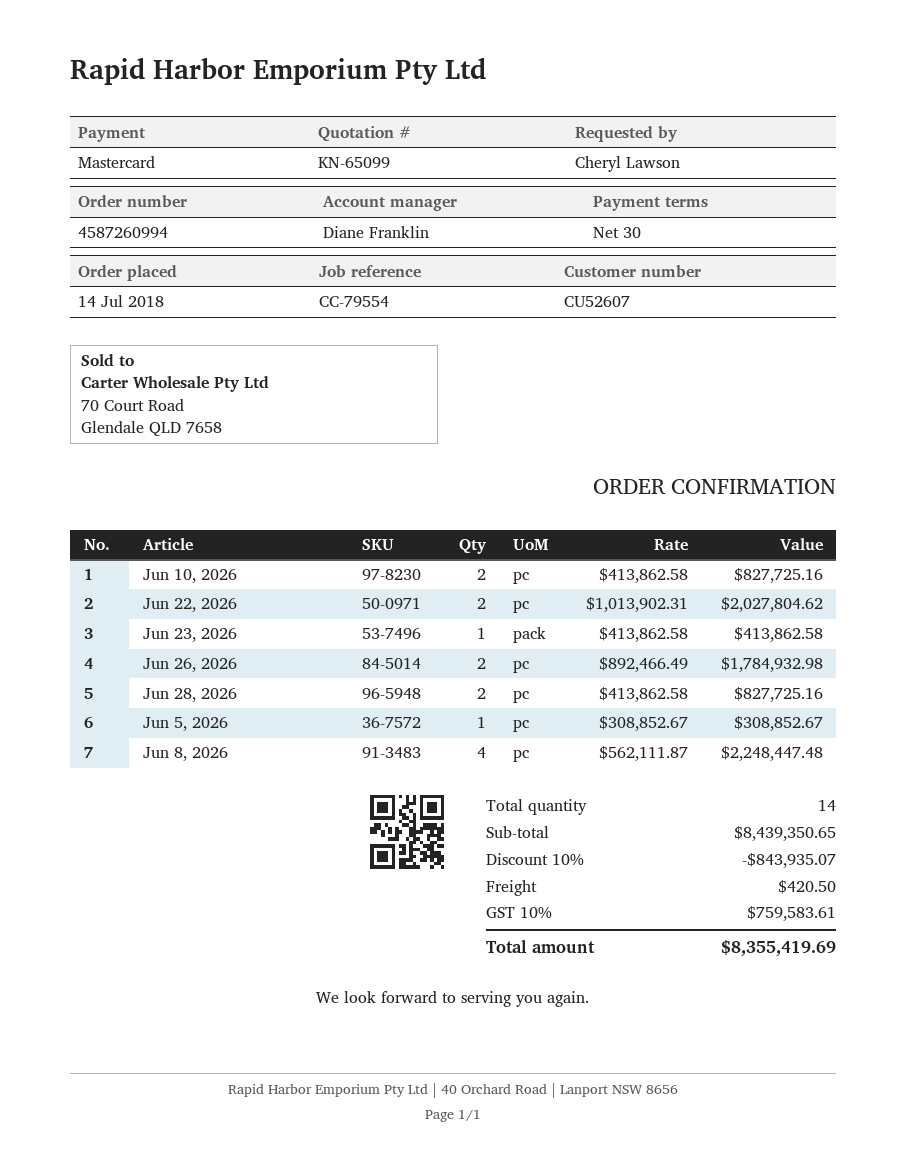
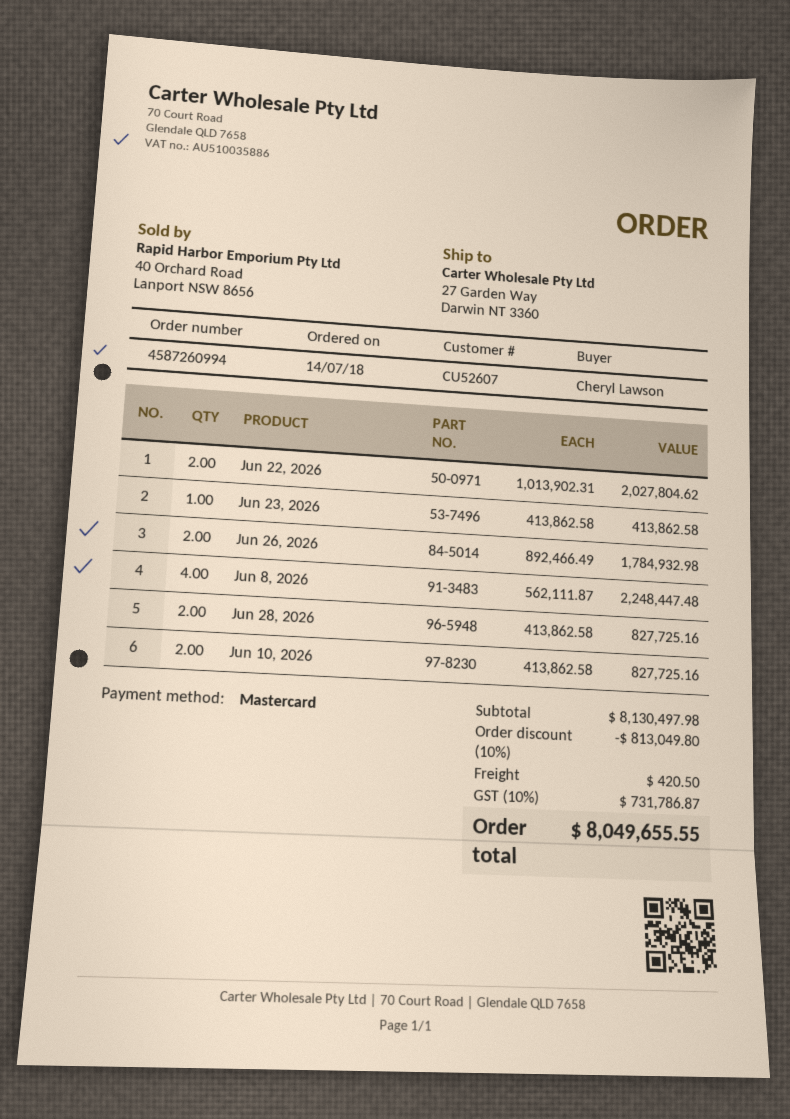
Jun 5, 2026: 1 x 308852.67 = 308852.67 -> none
subtotal: 8439350.65 -> 8130497.98
discount: 10% = 843935.07 -> 10% = 813049.80
tax: 10% = 759583.61 -> 10% = 731786.87
total: 8355419.69 -> 8049655.55

